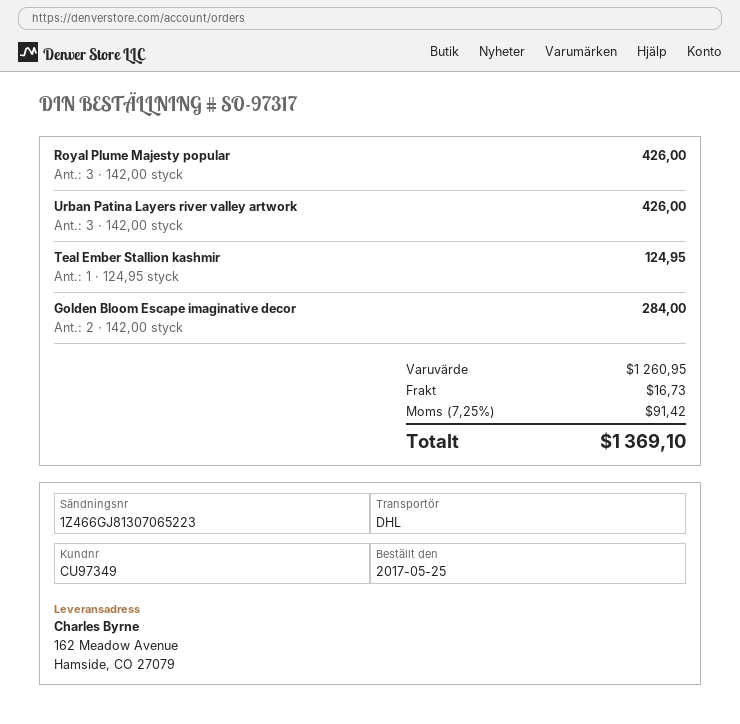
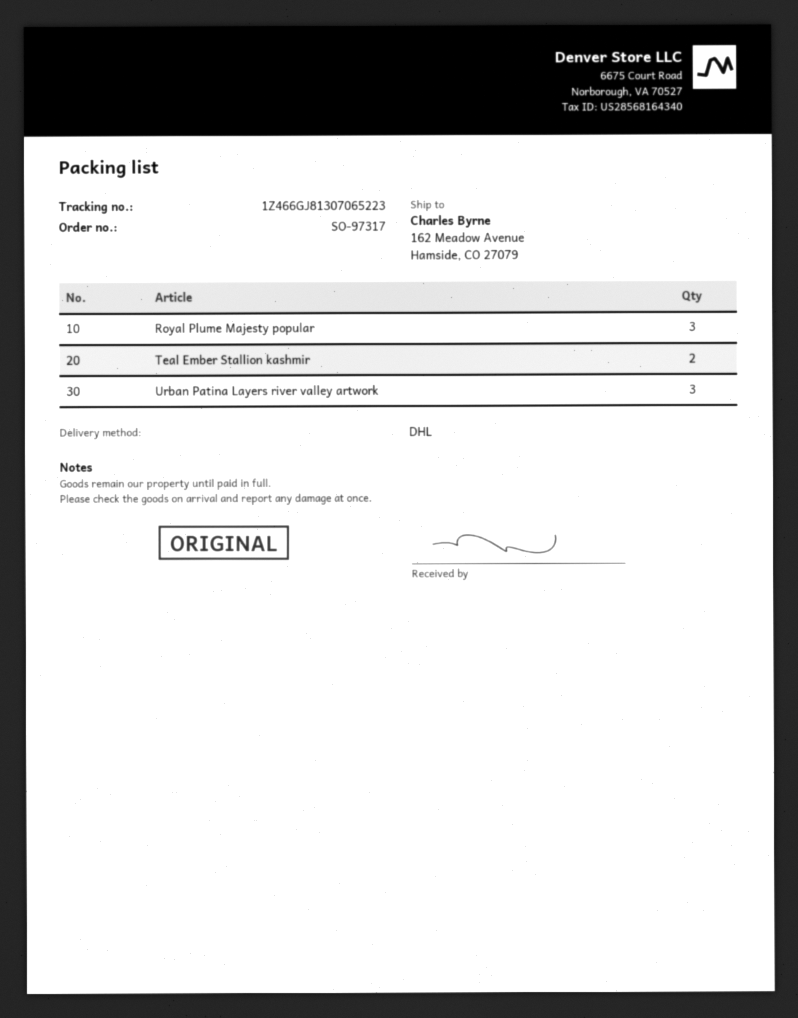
Teal Ember Stallion kashmir: 1 -> 2
Golden Bloom Escape imaginative decor: 2 -> none

